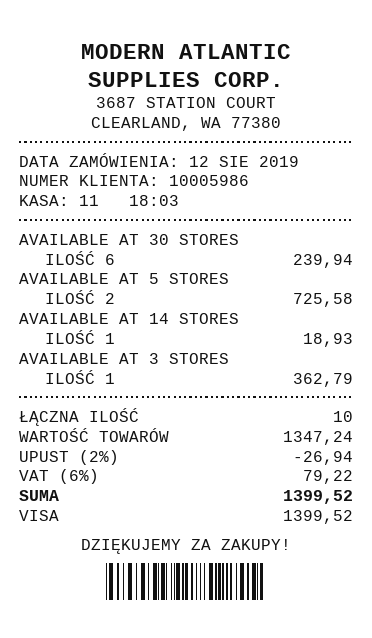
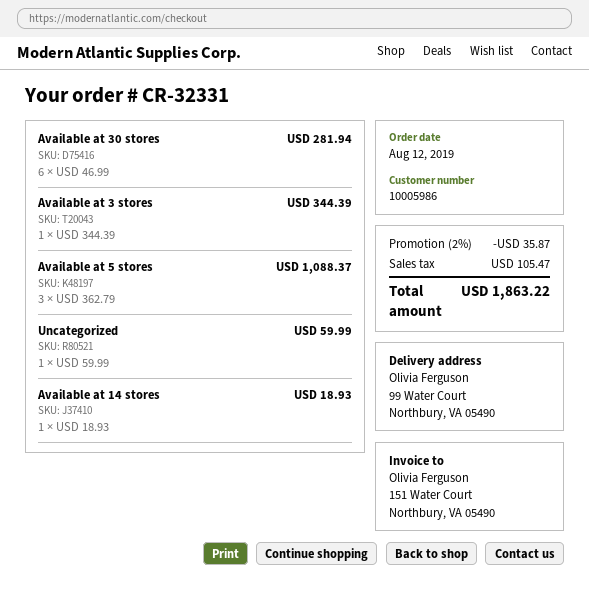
AVAILABLE AT 30 STORES: 6 for 239.94 -> 6 for 281.94
AVAILABLE AT 5 STORES: 2 for 725.58 -> 3 for 1088.37
AVAILABLE AT 3 STORES: 1 for 362.79 -> 1 for 344.39
Uncategorized: none -> 1 for 59.99
discount: 2% = 26.94 -> 2% = 35.87
tax: 79.22 -> 105.47
total: 1399.52 -> 1863.22

